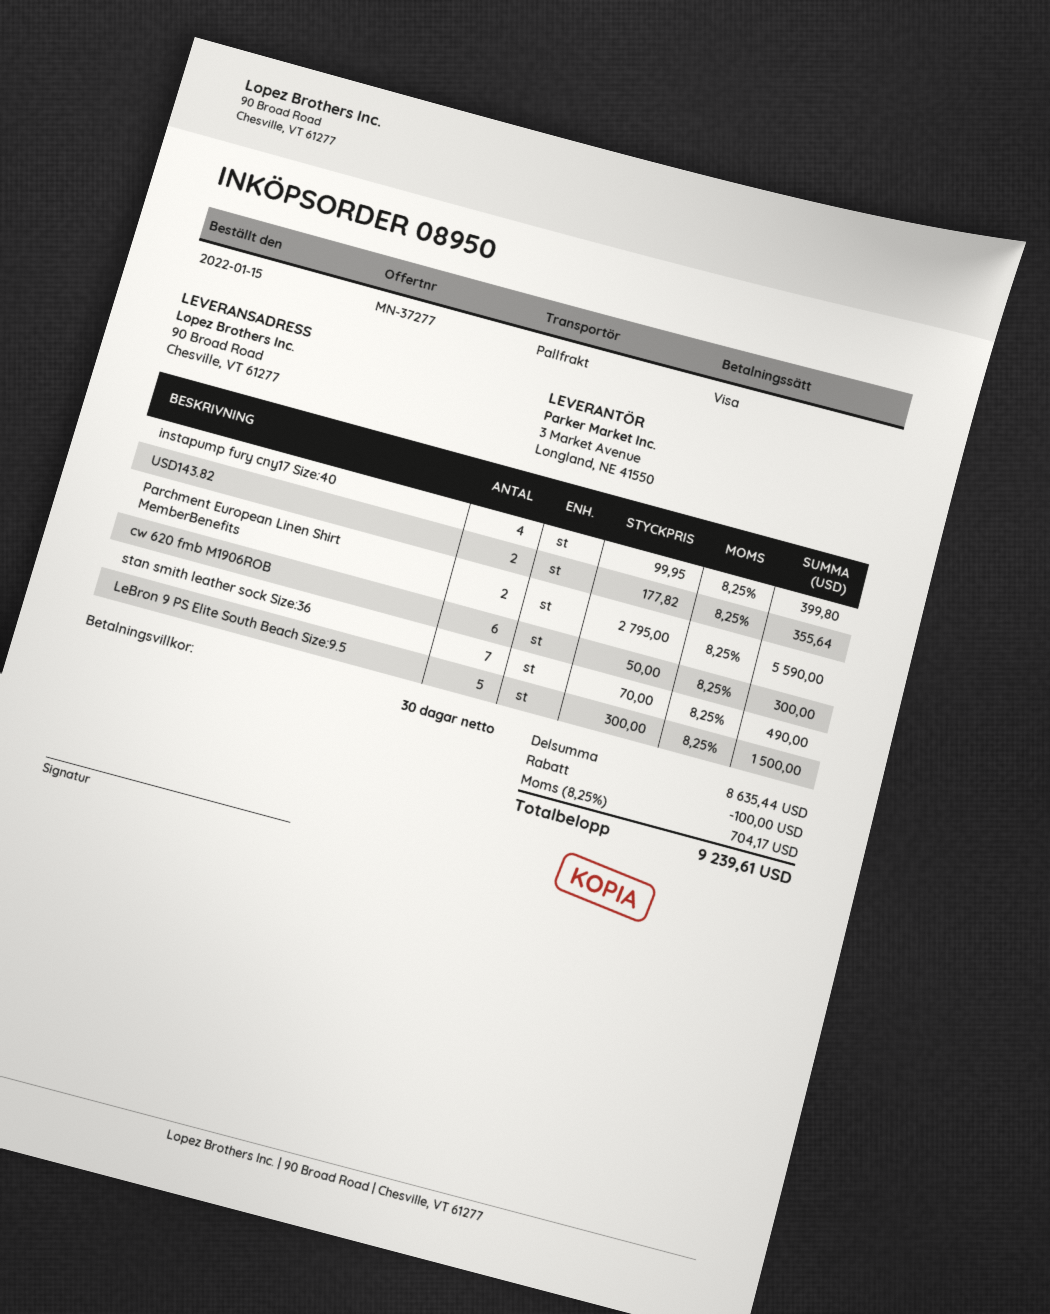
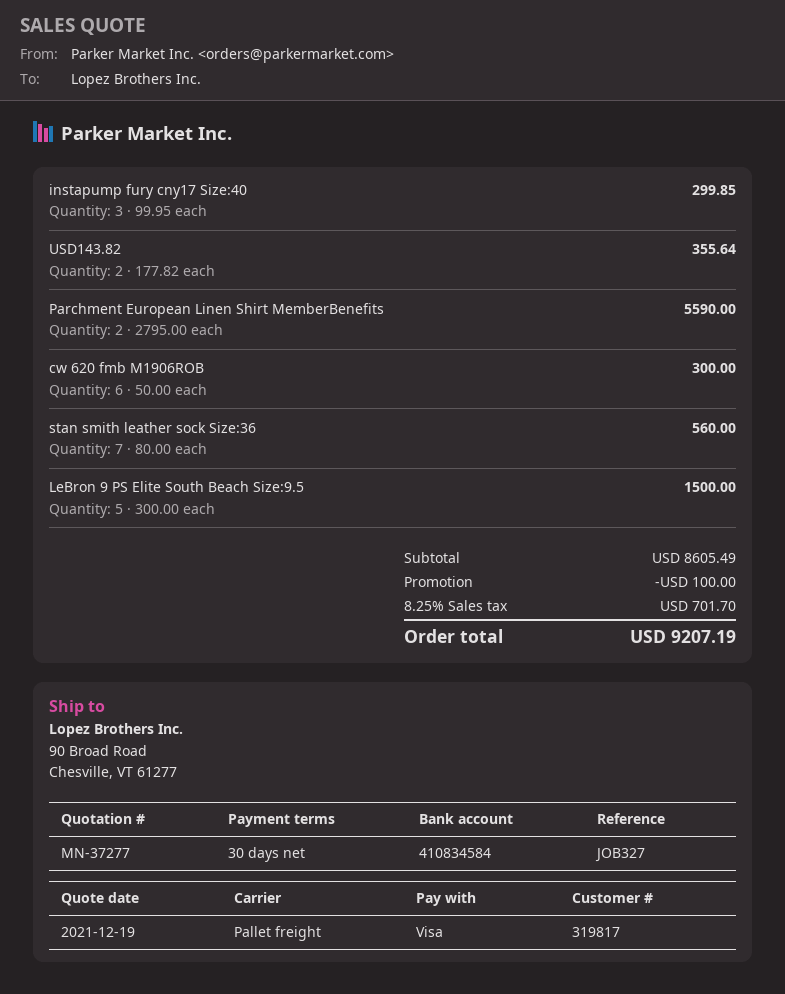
instapump fury cny17 Size:40: 4 x 99.95 = 399.80 -> 3 x 99.95 = 299.85
stan smith leather sock Size:36: 7 x 70.00 = 490.00 -> 7 x 80.00 = 560.00
subtotal: 8635.44 -> 8605.49
tax: 8.25% = 704.17 -> 8.25% = 701.70
total: 9239.61 -> 9207.19

